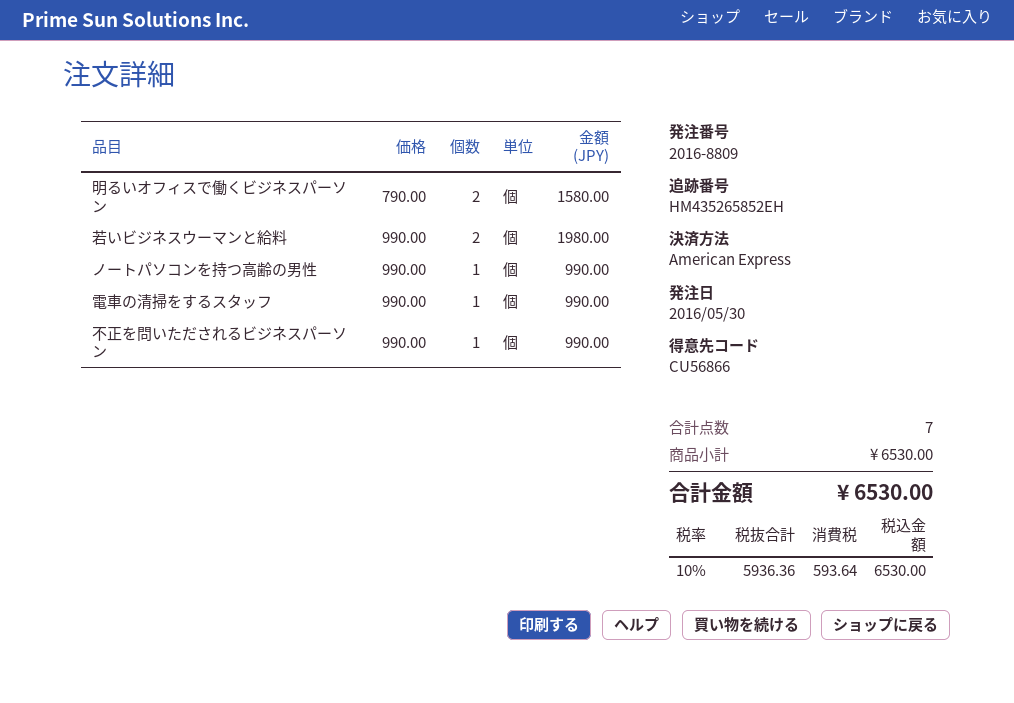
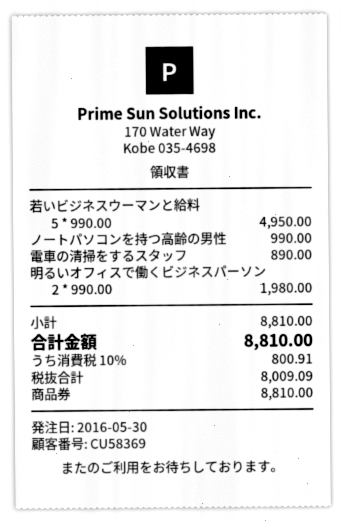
customer number: CU56866 -> CU58369
payment method: American Express -> gift card
明るいオフィスで働くビジネスパーソン: 2 x 790.00 = 1580.00 -> 2 x 990.00 = 1980.00
若いビジネスウーマンと給料: 2 x 990.00 = 1980.00 -> 5 x 990.00 = 4950.00
電車の清掃をするスタッフ: 1 x 990.00 = 990.00 -> 1 x 890.00 = 890.00
不正を問いただされるビジネスパーソン: 1 x 990.00 = 990.00 -> none
subtotal: 6530.00 -> 8810.00
net: 5936.36 -> 8009.09
tax: 10% = 593.64 -> 10% = 800.91
total: 6530.00 -> 8810.00

